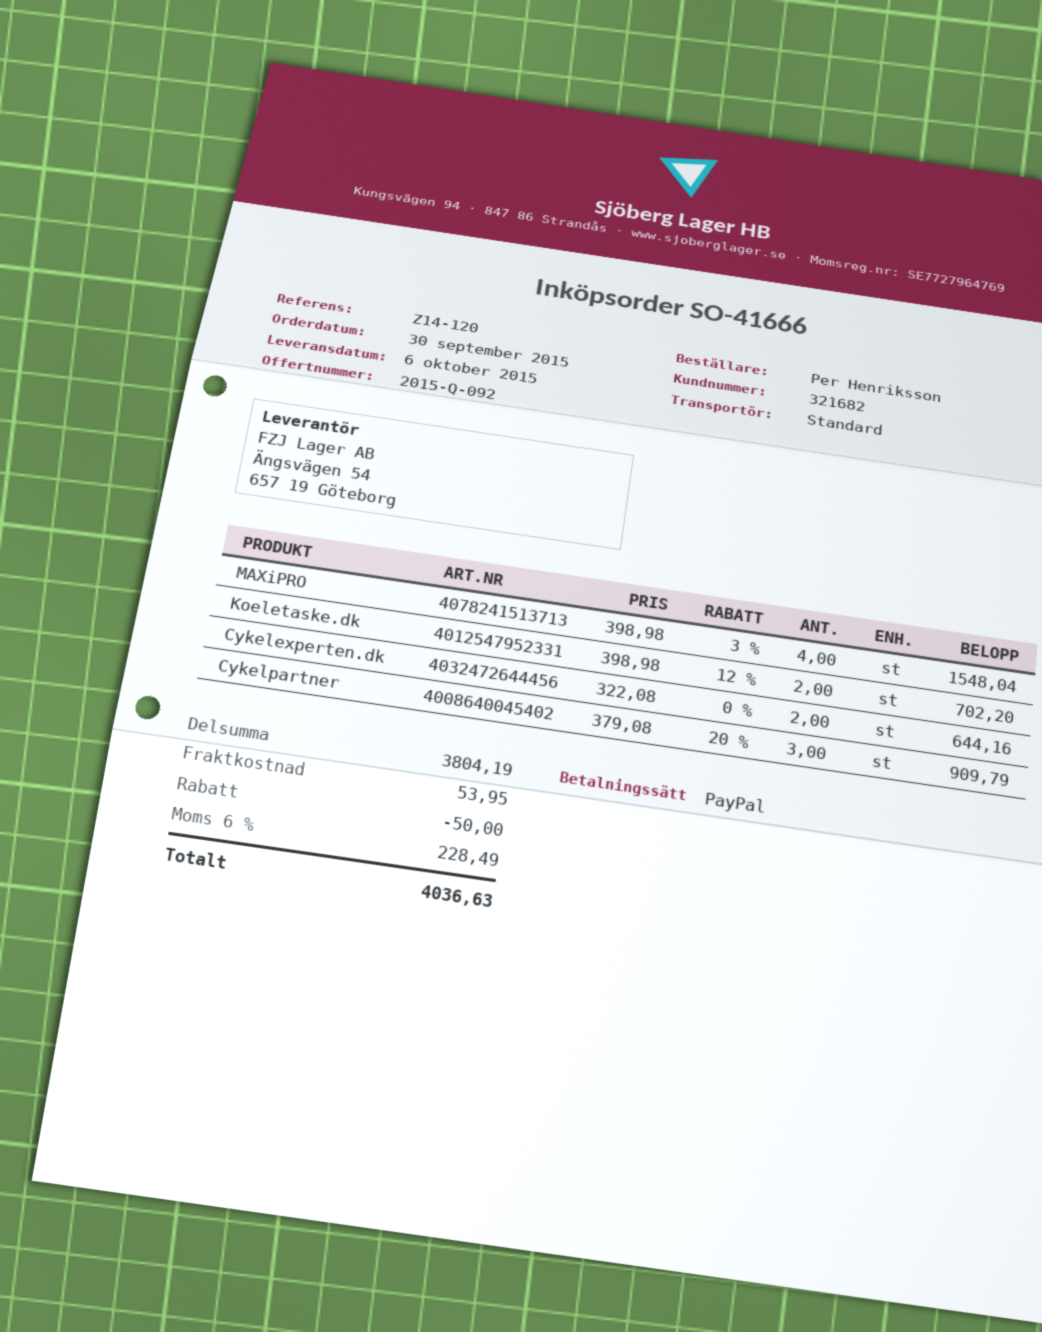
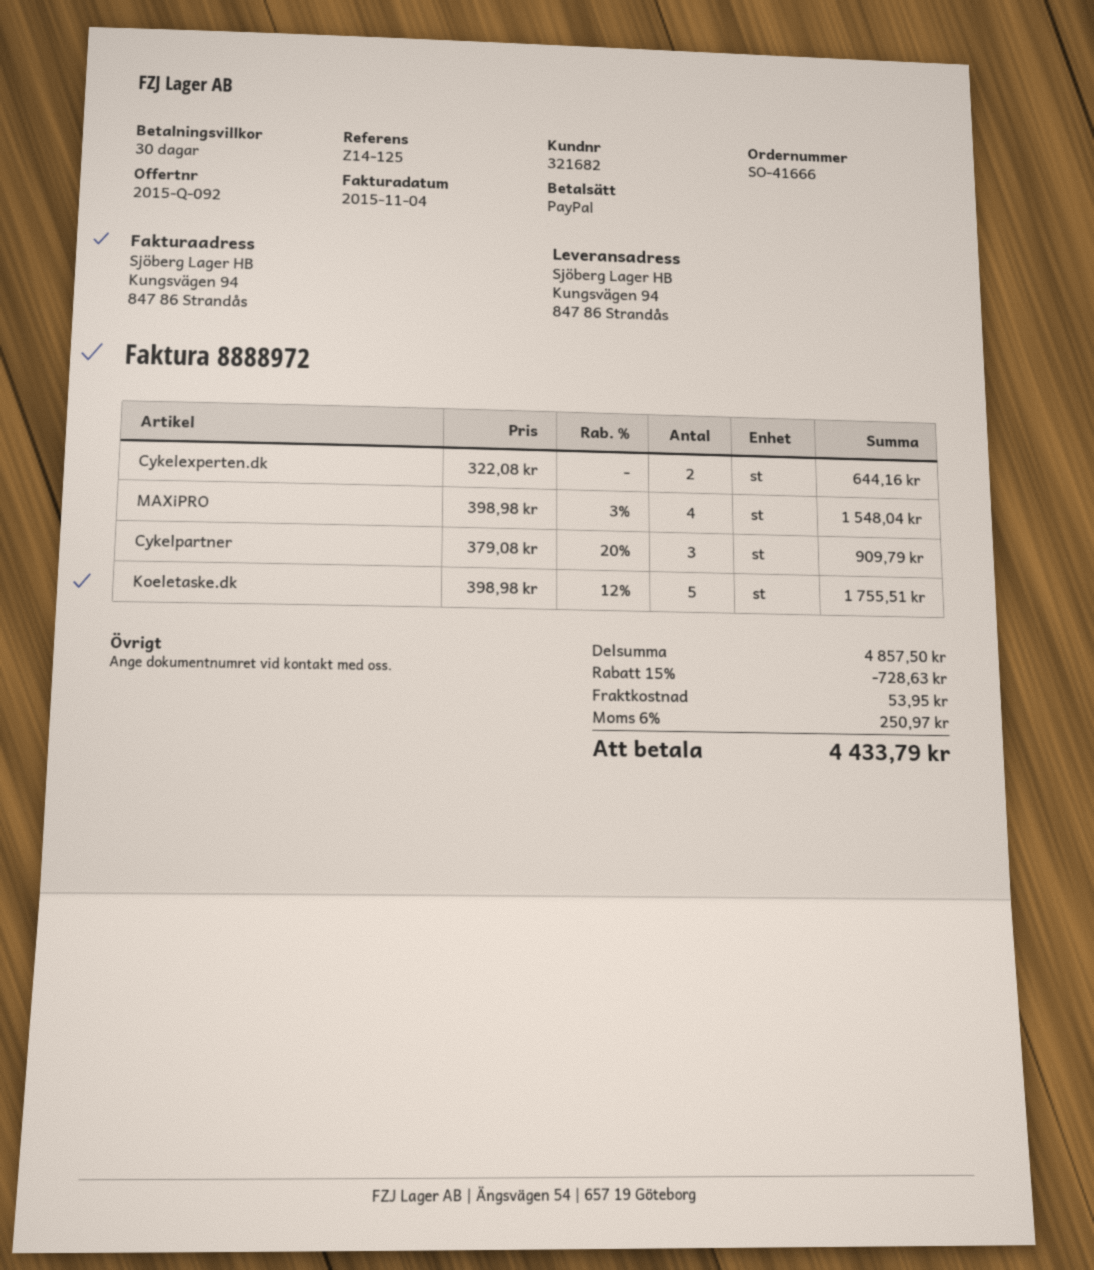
reference: Z14-120 -> Z14-125
Koeletaske.dk: 2 x 398.98 - 12% = 702.20 -> 5 x 398.98 - 12% = 1755.51
subtotal: 3804.19 -> 4857.50
discount: 50.00 -> 728.63
tax: 6% = 228.49 -> 6% = 250.97
total: 4036.63 -> 4433.79

